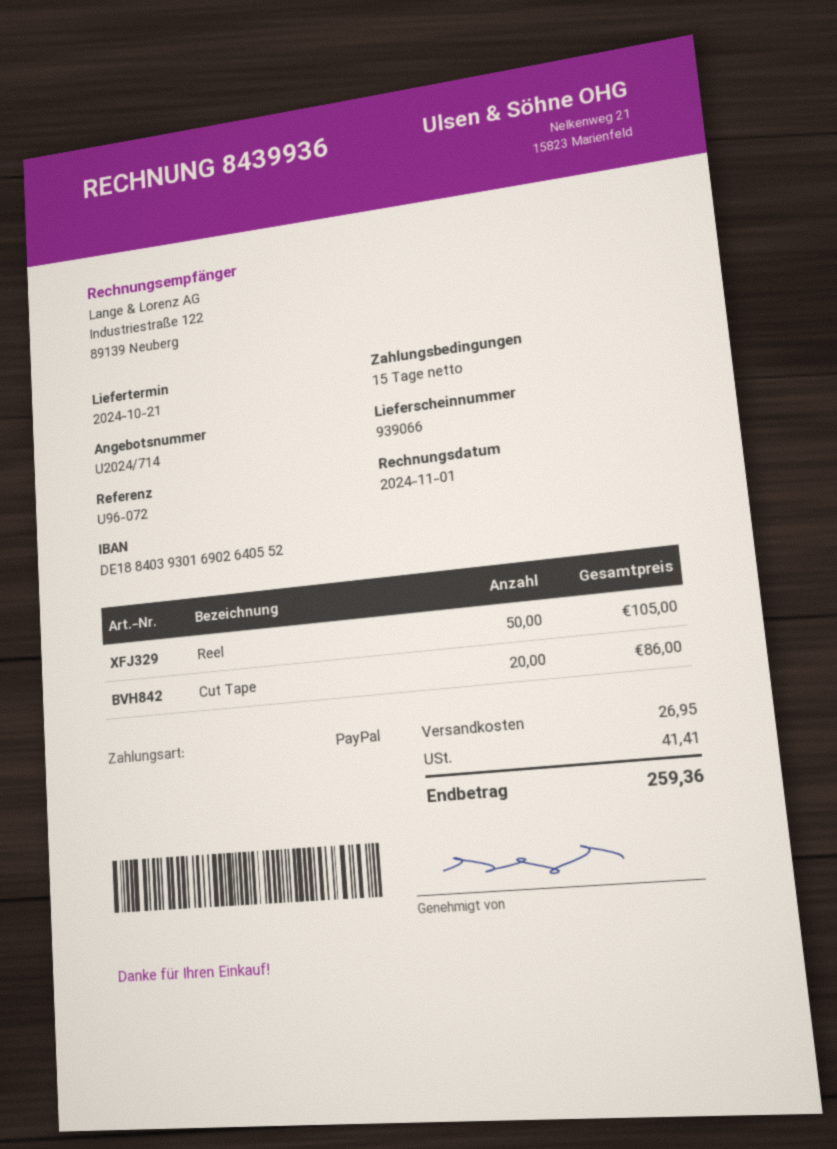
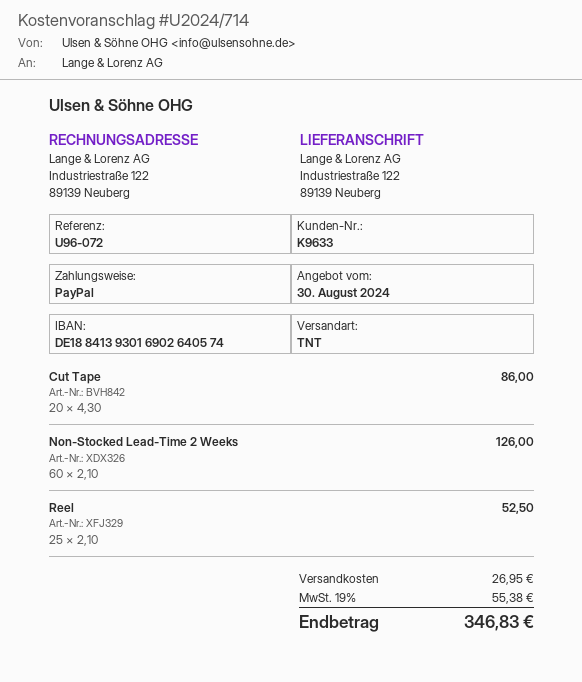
bank account: DE18840393016902640552 -> DE18841393016902640574
Reel: 50 for 105.00 -> 25 for 52.50
Non-Stocked Lead-Time 2 Weeks: none -> 60 for 126.00
tax: 41.41 -> 55.38
total: 259.36 -> 346.83

